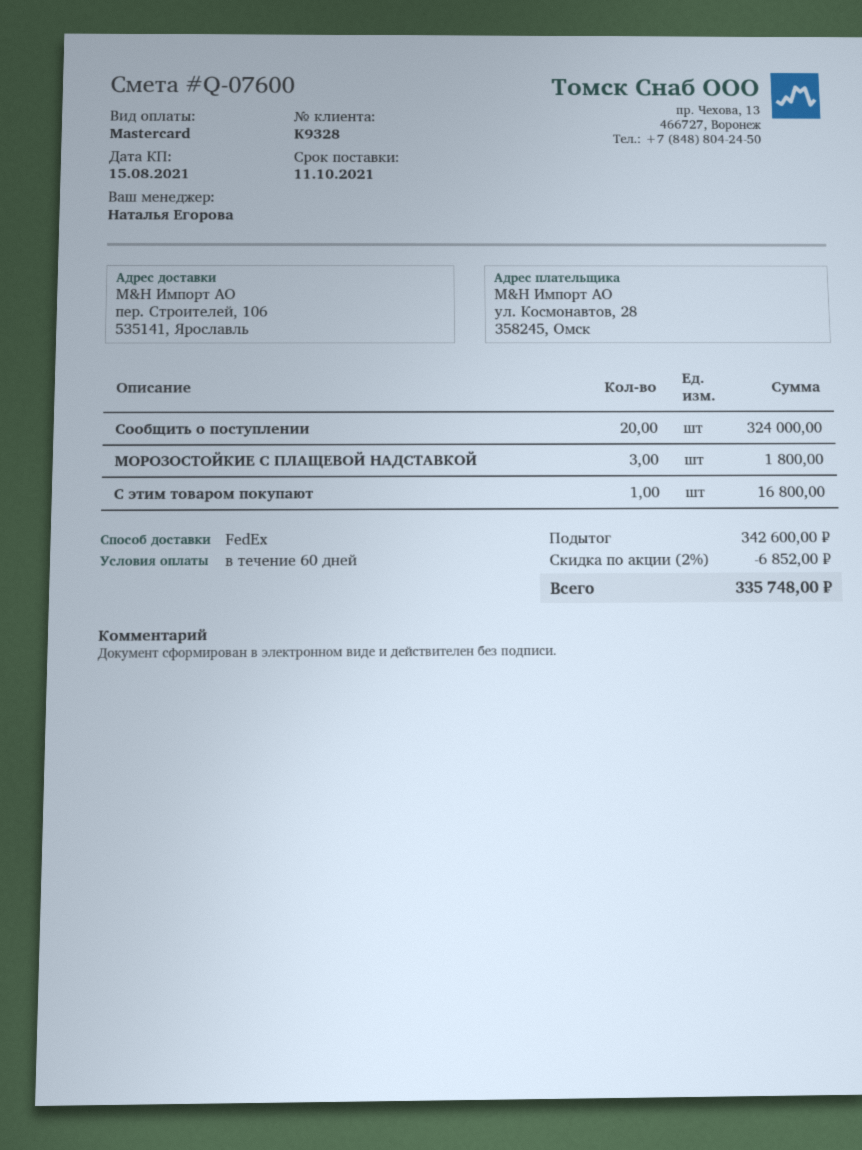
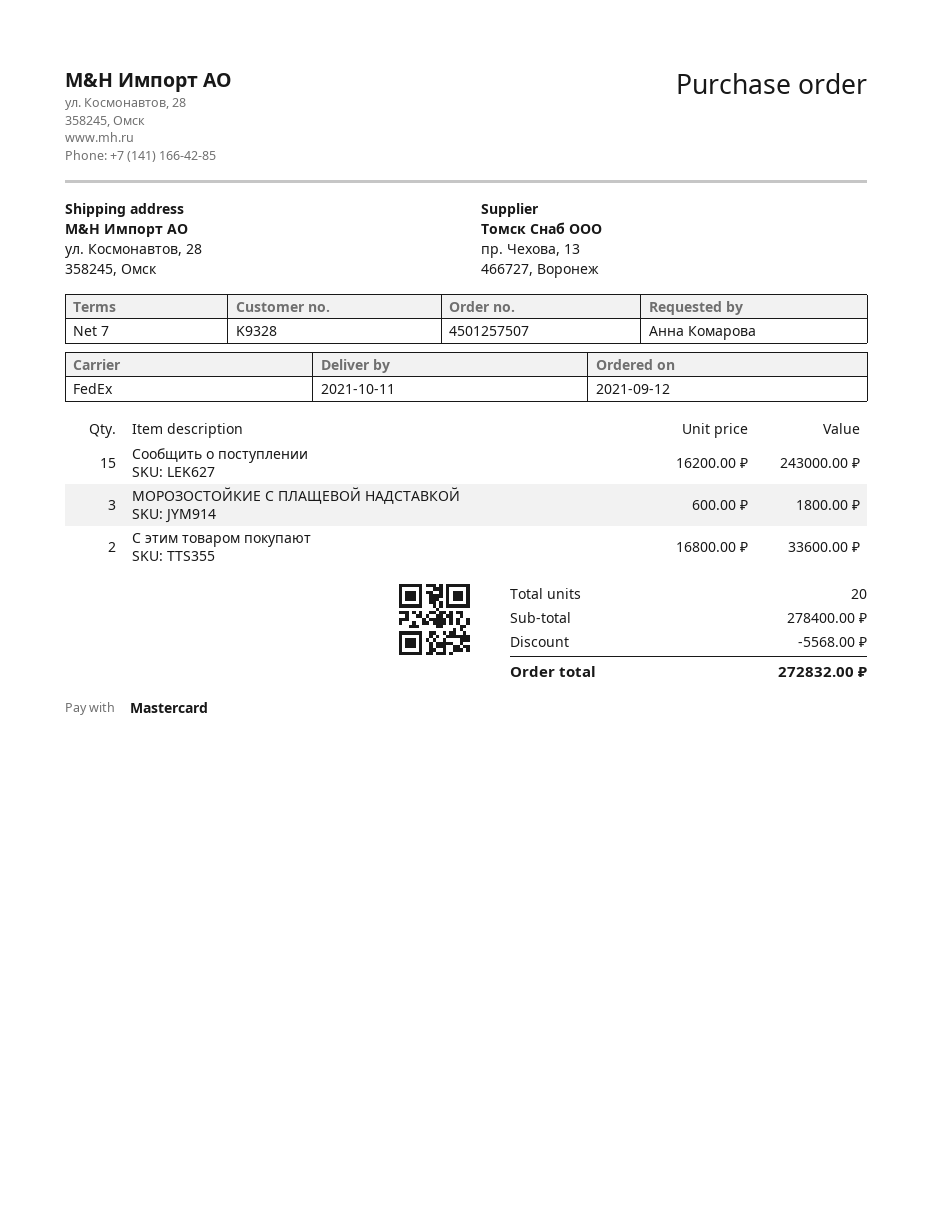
payment terms: 60 days -> 7 days
ship to: пер. Строителей, 106, 535141, Ярославль -> ул. Космонавтов, 28, 358245, Омск
Сообщить о поступлении: 20 for 324000.00 -> 15 for 243000.00
С этим товаром покупают: 1 for 16800.00 -> 2 for 33600.00
subtotal: 342600.00 -> 278400.00
discount: 6852.00 -> 5568.00
total: 335748.00 -> 272832.00

